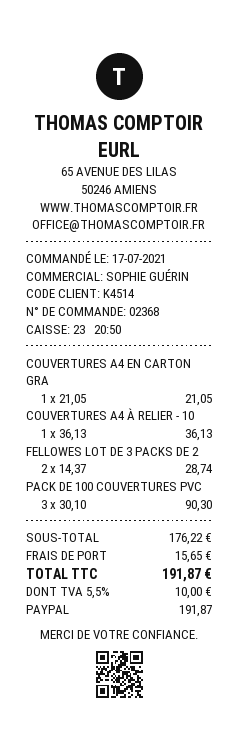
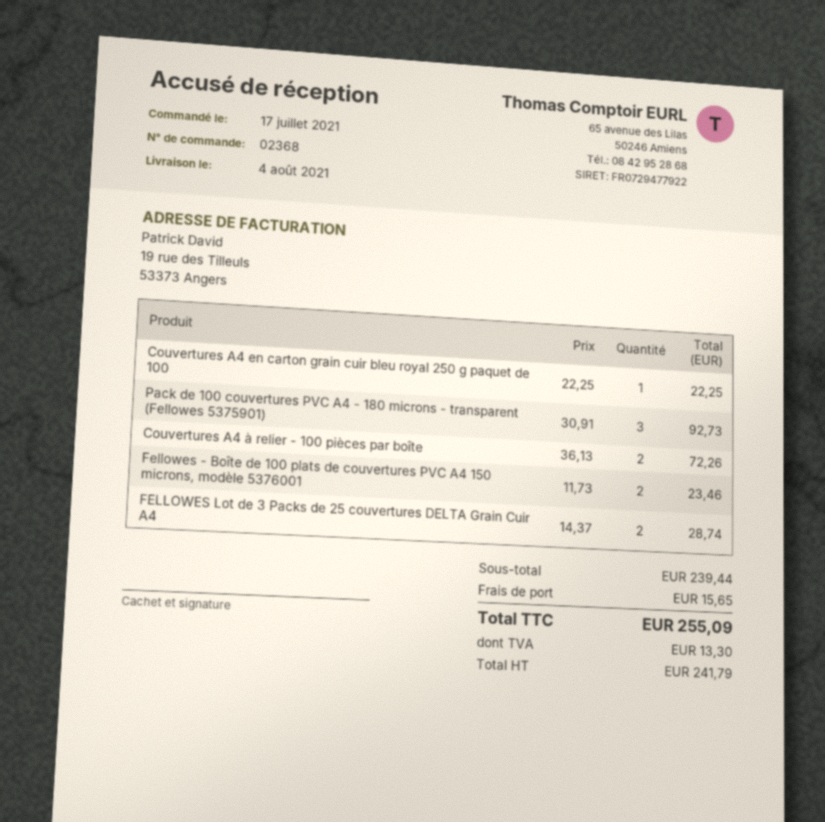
COUVERTURES A4 EN CARTON GRA: 1 x 21.05 = 21.05 -> 1 x 22.25 = 22.25
COUVERTURES A4 À RELIER - 10: 1 x 36.13 = 36.13 -> 2 x 36.13 = 72.26
PACK DE 100 COUVERTURES PVC: 3 x 30.10 = 90.30 -> 3 x 30.91 = 92.73
Fellowes - Boîte de 100 plats de couvertures PVC A4 150 microns, modèle 5376001: none -> 2 x 11.73 = 23.46
subtotal: 176.22 -> 239.44
tax: 10.00 -> 13.30
total: 191.87 -> 255.09

